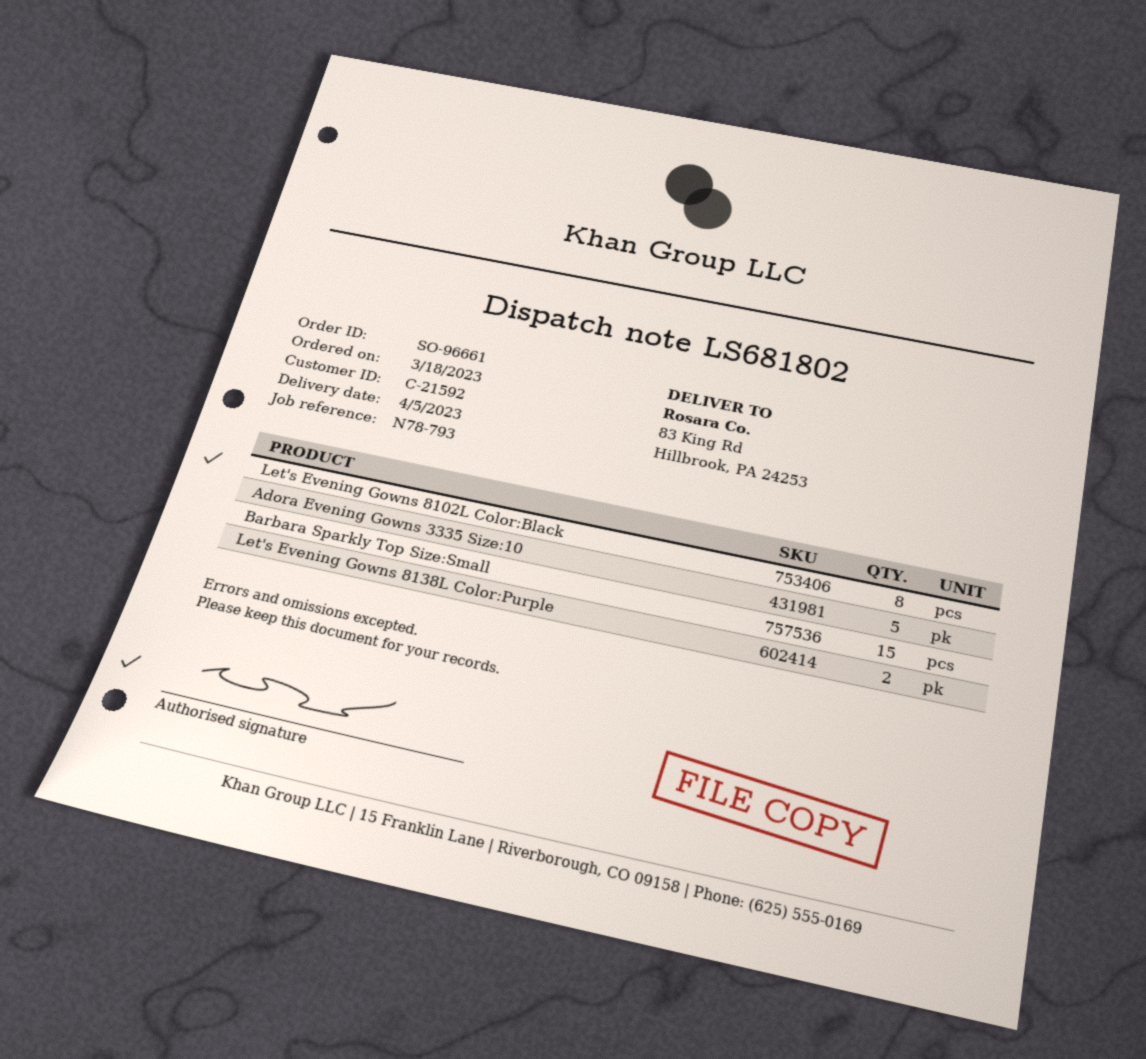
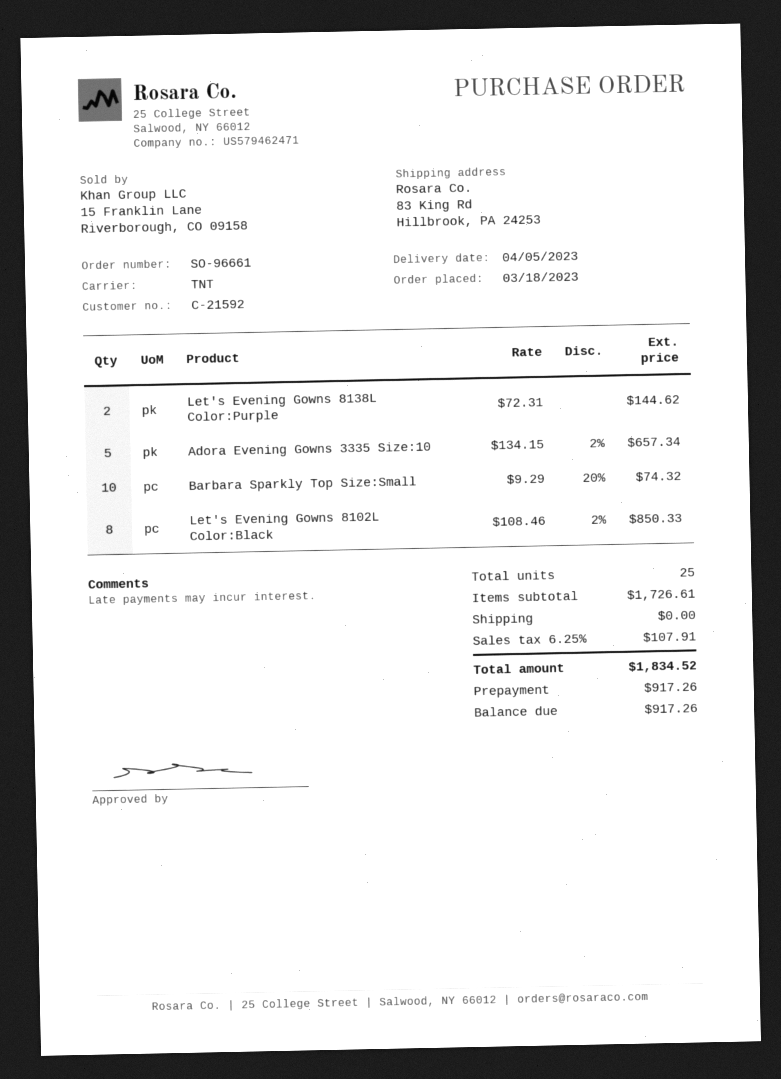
Barbara Sparkly Top Size:Small: 15 -> 10

